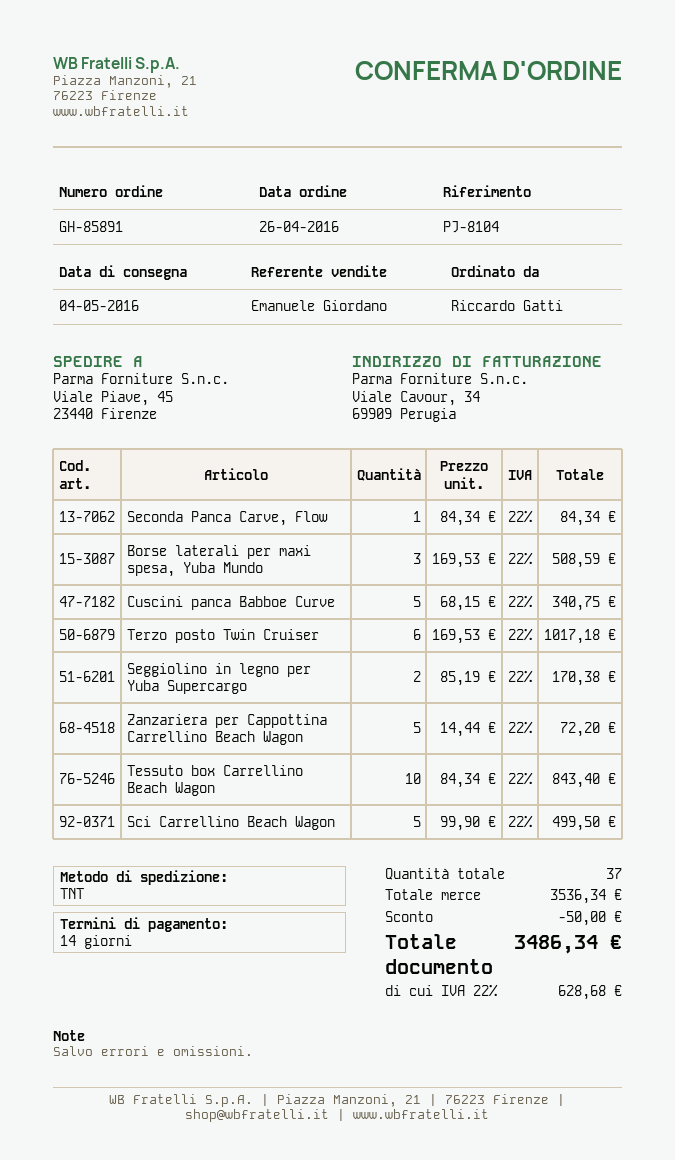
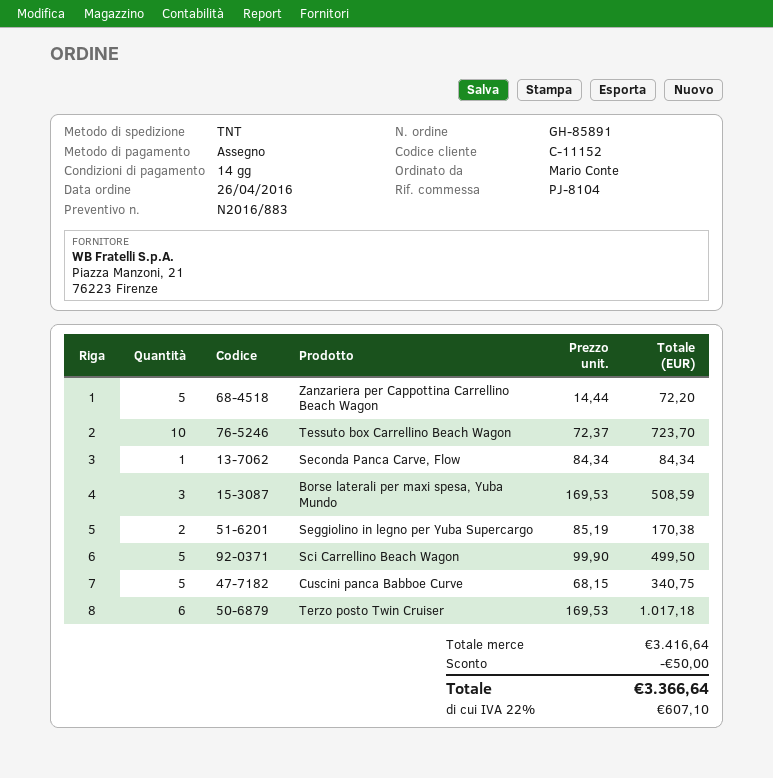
ordered by: Riccardo Gatti -> Mario Conte
Tessuto box Carrellino Beach Wagon: 10 x 84.34 = 843.40 -> 10 x 72.37 = 723.70
subtotal: 3536.34 -> 3416.64
tax: 22% = 628.68 -> 22% = 607.10
total: 3486.34 -> 3366.64

